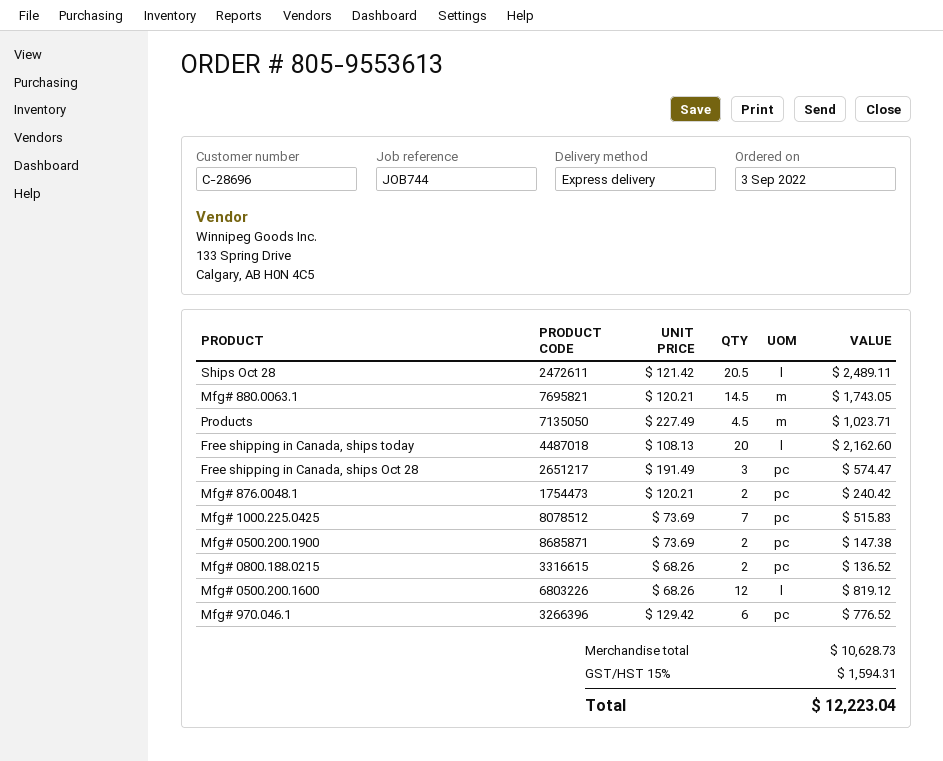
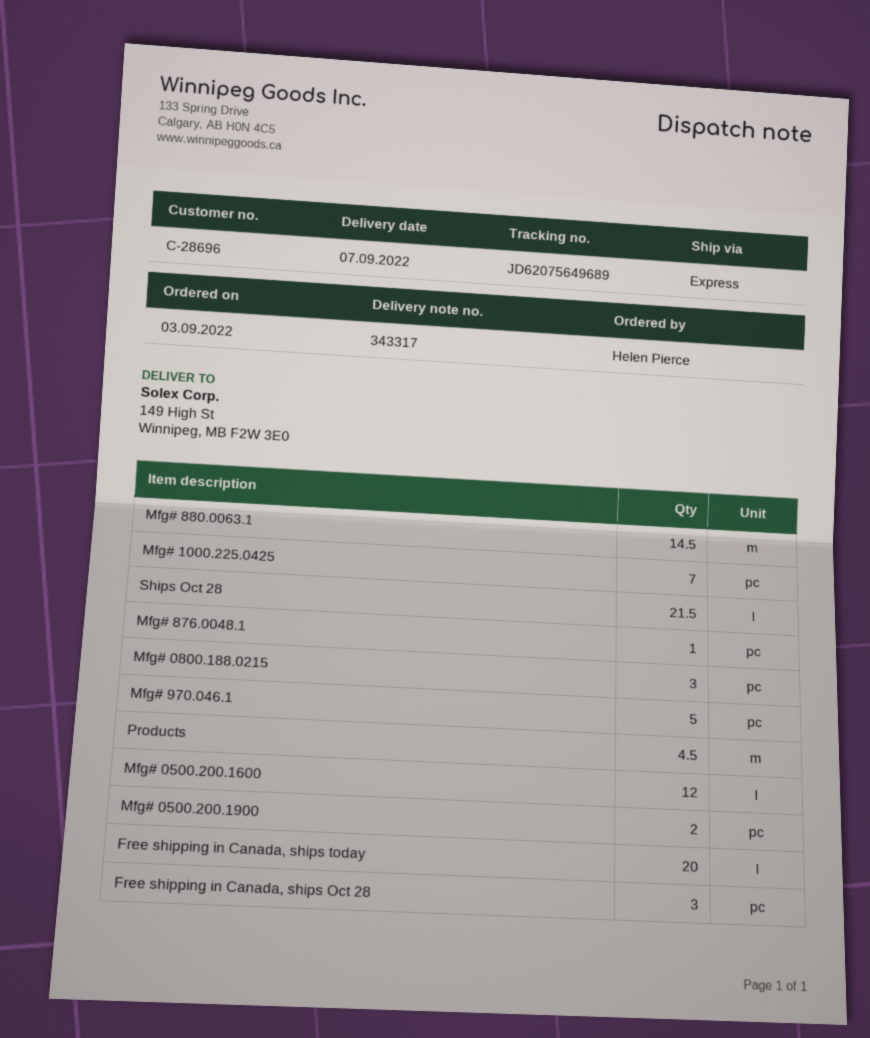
Ships Oct 28: 20.5 -> 21.5
Mfg# 876.0048.1: 2 -> 1
Mfg# 0800.188.0215: 2 -> 3
Mfg# 970.046.1: 6 -> 5

